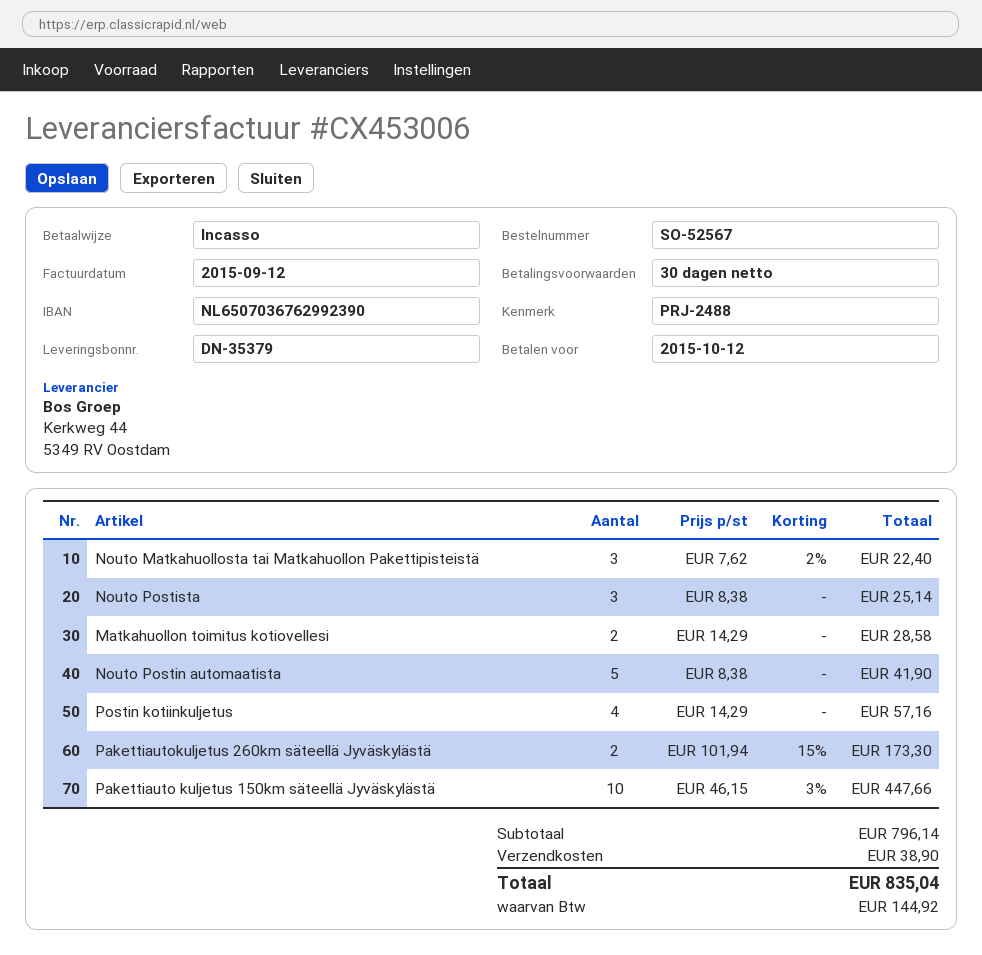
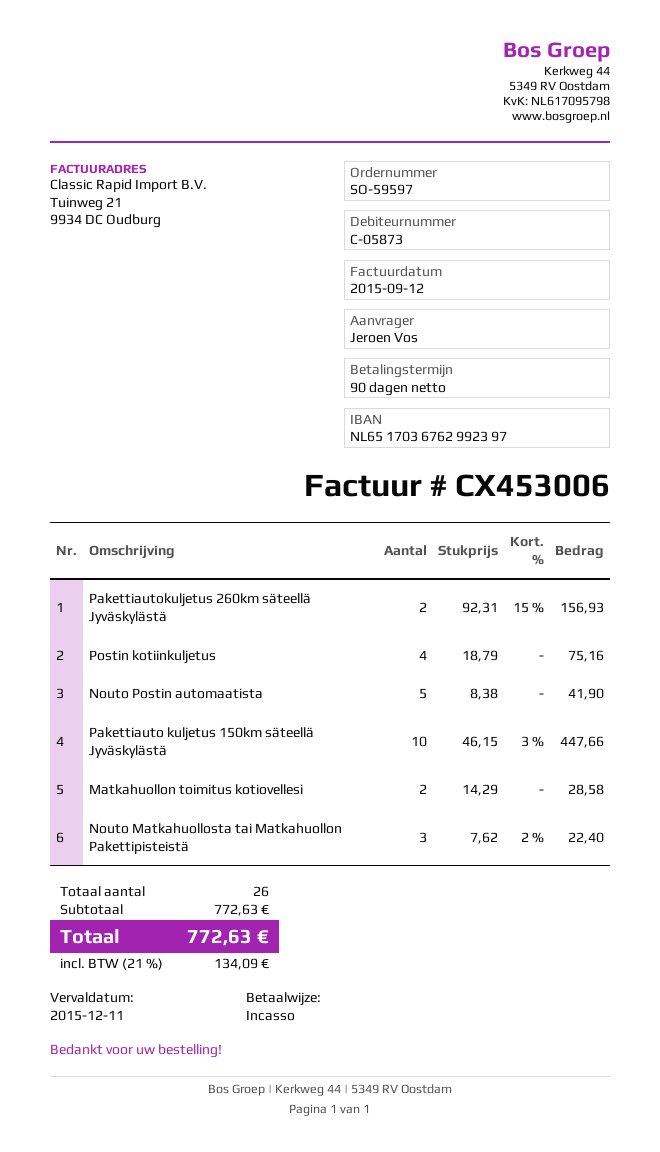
order number: SO-52567 -> SO-59597
payment terms: 30 days -> 90 days
due date: 2015-10-12 -> 2015-12-11
bank account: NL6507036762992390 -> NL6517036762992397
Nouto Postista: 3 x 8.38 = 25.14 -> none
Postin kotiinkuljetus: 4 x 14.29 = 57.16 -> 4 x 18.79 = 75.16
Pakettiautokuljetus 260km säteellä Jyväskylästä: 2 x 101.94 - 15% = 173.30 -> 2 x 92.31 - 15% = 156.93
subtotal: 796.14 -> 772.63
shipping: 38.90 -> none
tax: 144.92 -> 134.09
total: 835.04 -> 772.63

